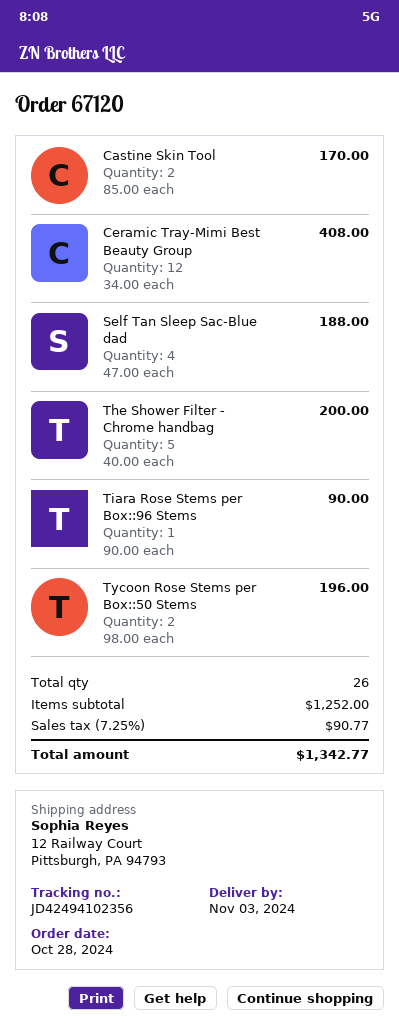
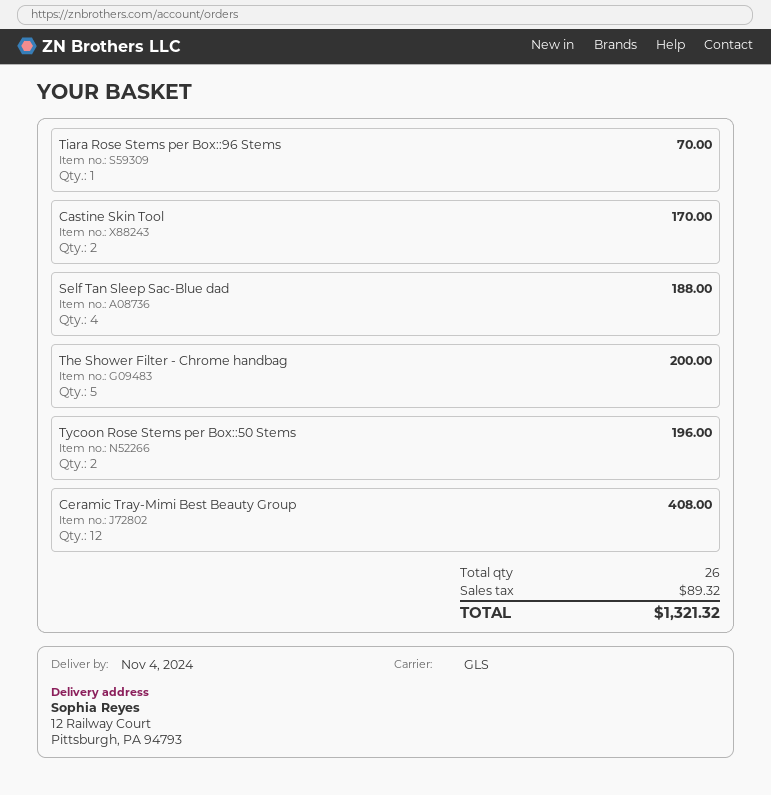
delivery date: 2024-11-03 -> 2024-11-04
Tiara Rose Stems per Box::96 Stems: 1 for 90.00 -> 1 for 70.00
tax: 90.77 -> 89.32
total: 1342.77 -> 1321.32

